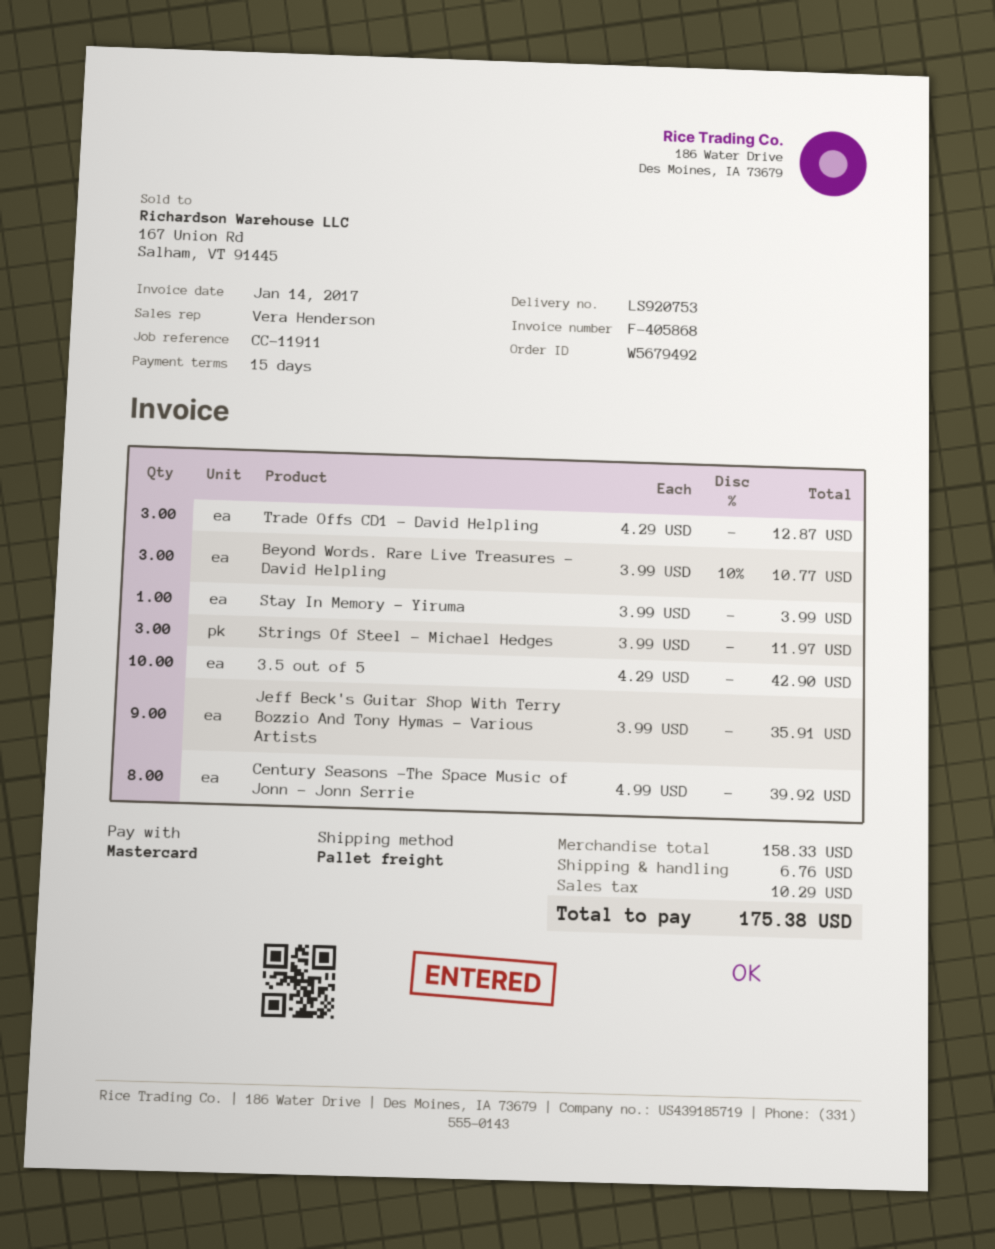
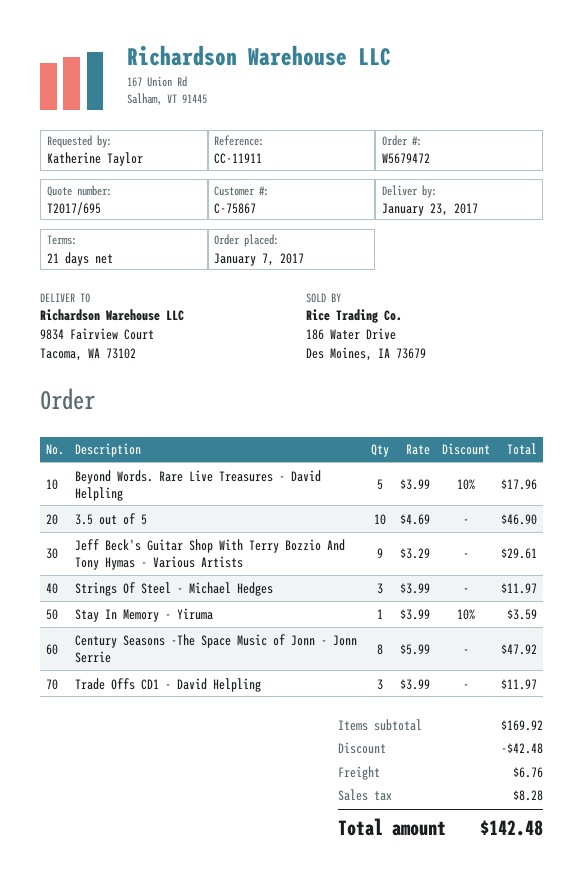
order number: W5679492 -> W5679472
payment terms: 15 days -> 21 days
Trade Offs CD1 - David Helpling: 3 x 4.29 = 12.87 -> 3 x 3.99 = 11.97
Beyond Words. Rare Live Treasures - David Helpling: 3 x 3.99 - 10% = 10.77 -> 5 x 3.99 - 10% = 17.96
Stay In Memory - Yiruma: 1 x 3.99 = 3.99 -> 1 x 3.99 - 10% = 3.59
3.5 out of 5: 10 x 4.29 = 42.90 -> 10 x 4.69 = 46.90
Jeff Beck's Guitar Shop With Terry Bozzio And Tony Hymas - Various Artists: 9 x 3.99 = 35.91 -> 9 x 3.29 = 29.61
Century Seasons -The Space Music of Jonn - Jonn Serrie: 8 x 4.99 = 39.92 -> 8 x 5.99 = 47.92
subtotal: 158.33 -> 169.92
discount: none -> 42.48
tax: 10.29 -> 8.28
total: 175.38 -> 142.48

